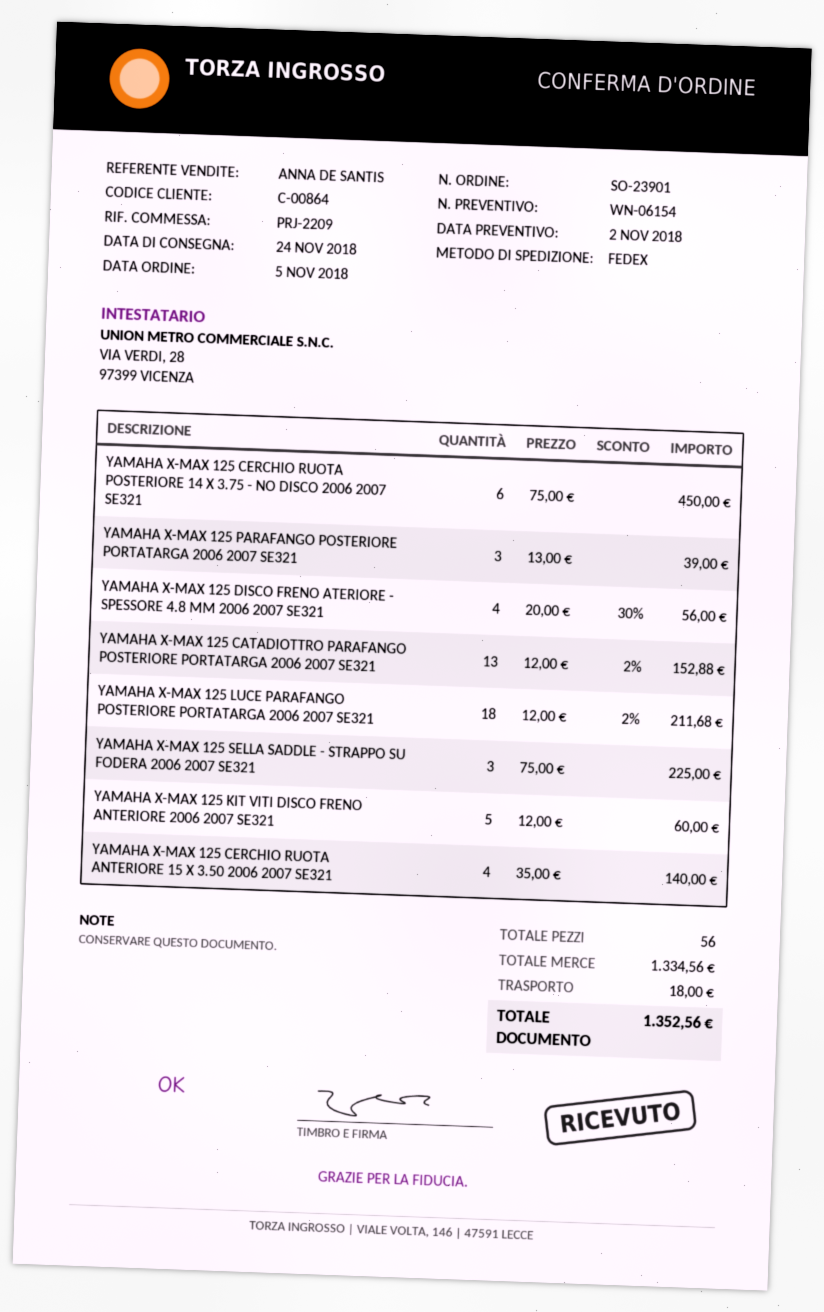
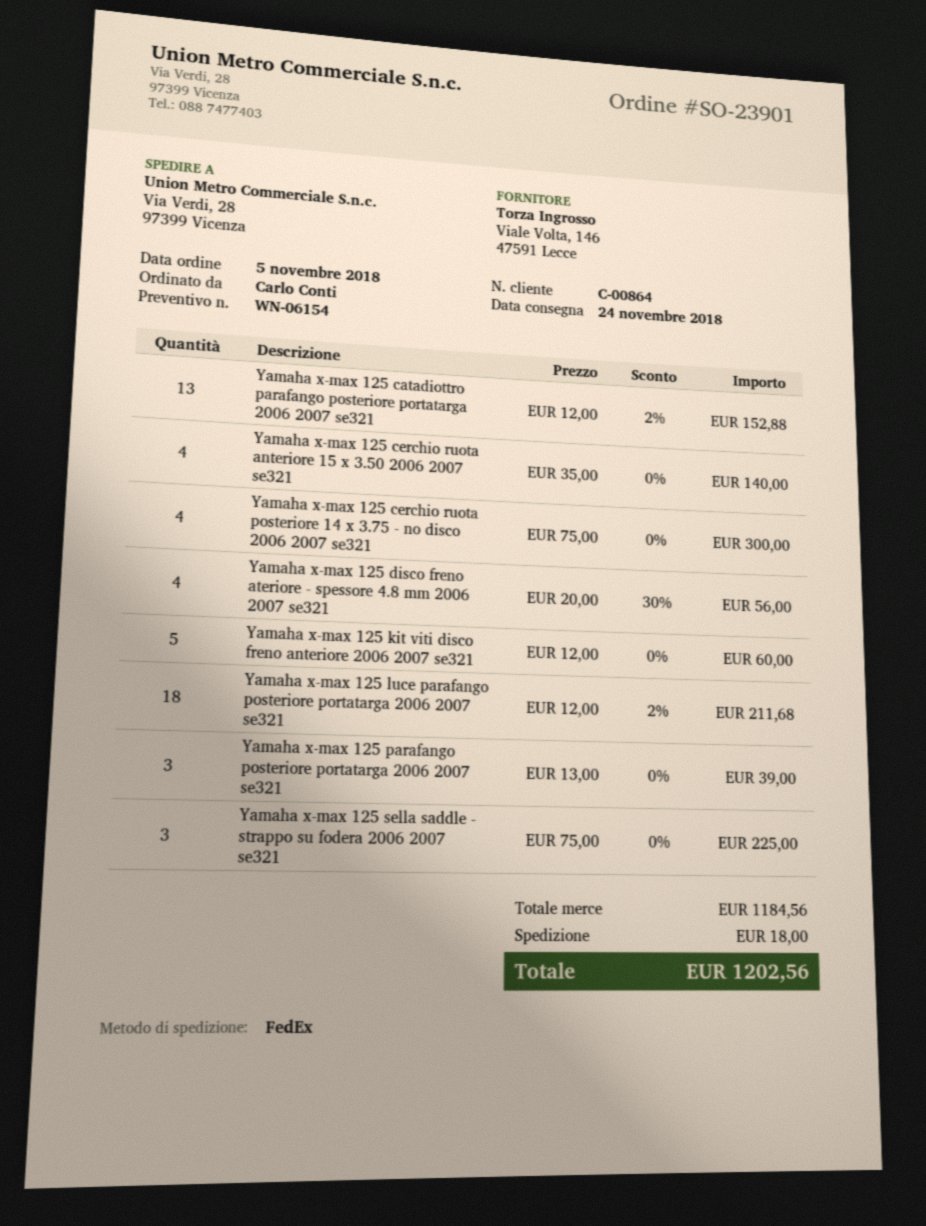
YAMAHA X-MAX 125 CERCHIO RUOTA POSTERIORE 14 X 3.75 - NO DISCO 2006 2007 SE321: 6 x 75.00 = 450.00 -> 4 x 75.00 = 300.00
subtotal: 1334.56 -> 1184.56
total: 1352.56 -> 1202.56

